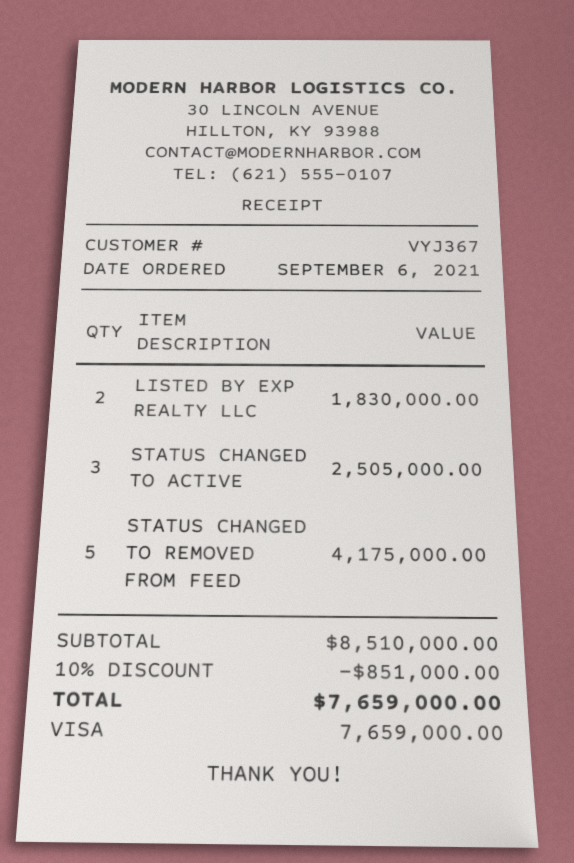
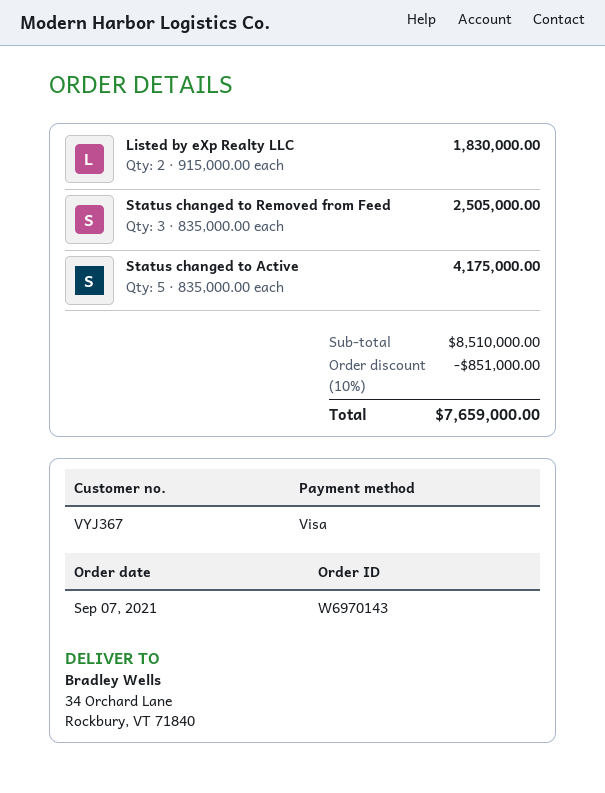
order date: 2021-09-06 -> 2021-09-07
STATUS CHANGED TO ACTIVE: 3 for 2505000.00 -> 5 for 4175000.00
STATUS CHANGED TO REMOVED FROM FEED: 5 for 4175000.00 -> 3 for 2505000.00

